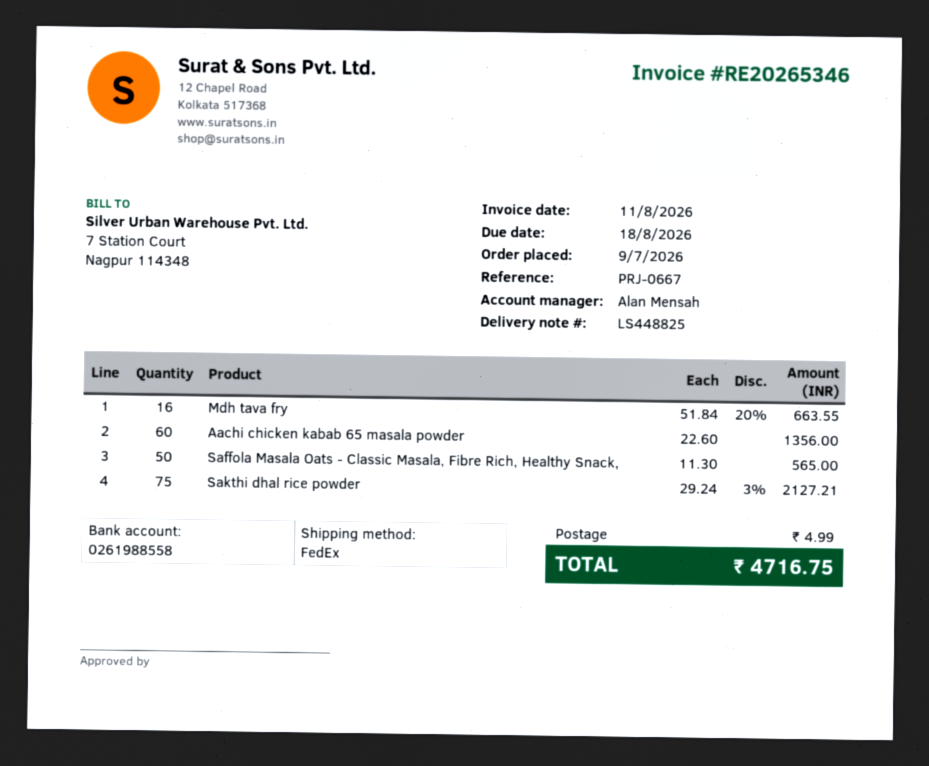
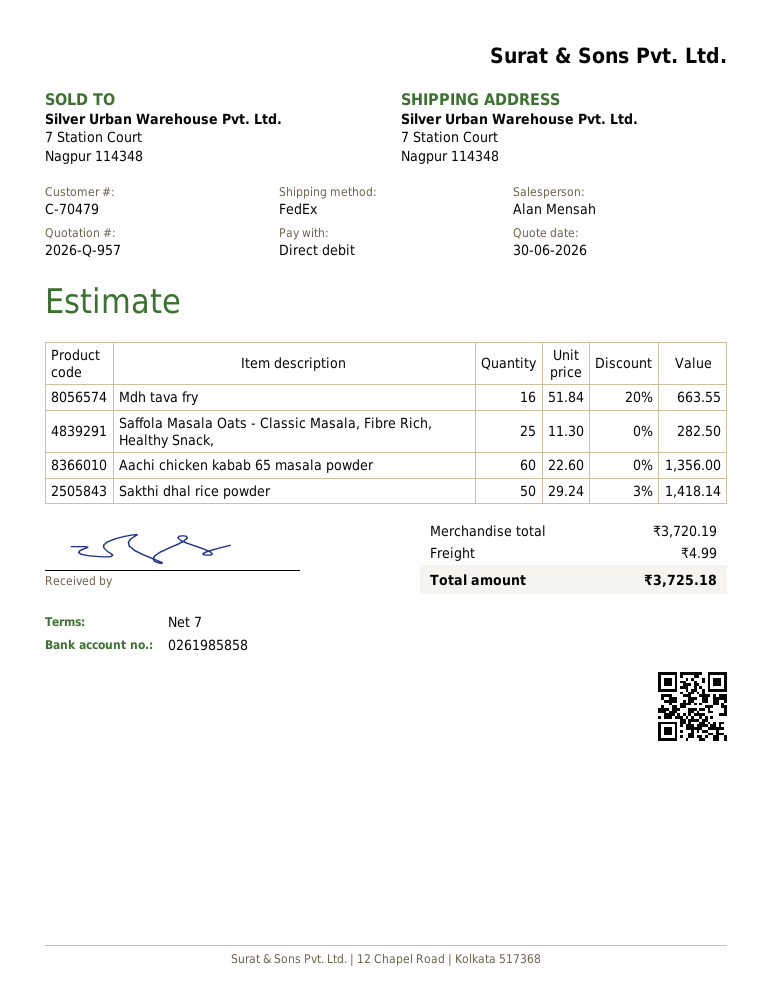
bank account: 0261988558 -> 0261985858
Saffola Masala Oats - Classic Masala, Fibre Rich, Healthy Snack,: 50 x 11.30 = 565.00 -> 25 x 11.30 = 282.50
Sakthi dhal rice powder: 75 x 29.24 - 3% = 2127.21 -> 50 x 29.24 - 3% = 1418.14
total: 4716.75 -> 3725.18

